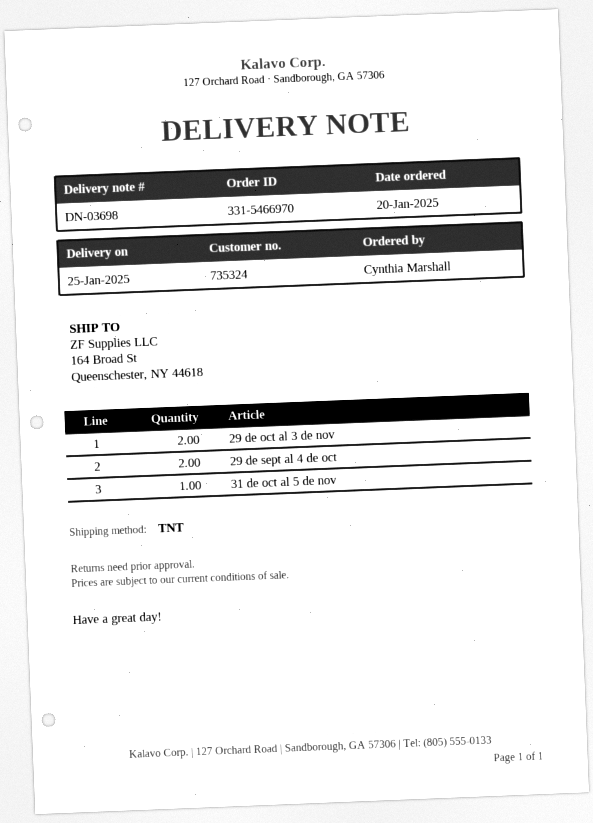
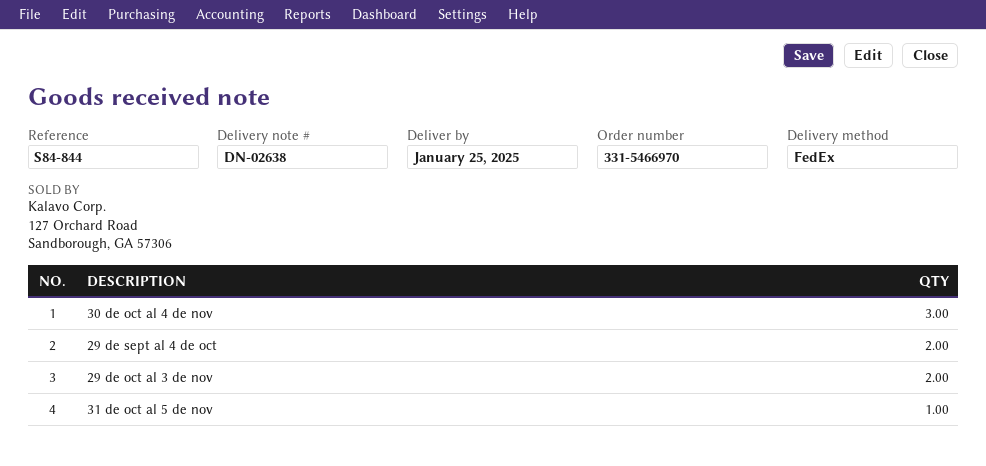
delivery note number: DN-03698 -> DN-02638
shipping method: TNT -> FedEx
30 de oct al 4 de nov: none -> 3

